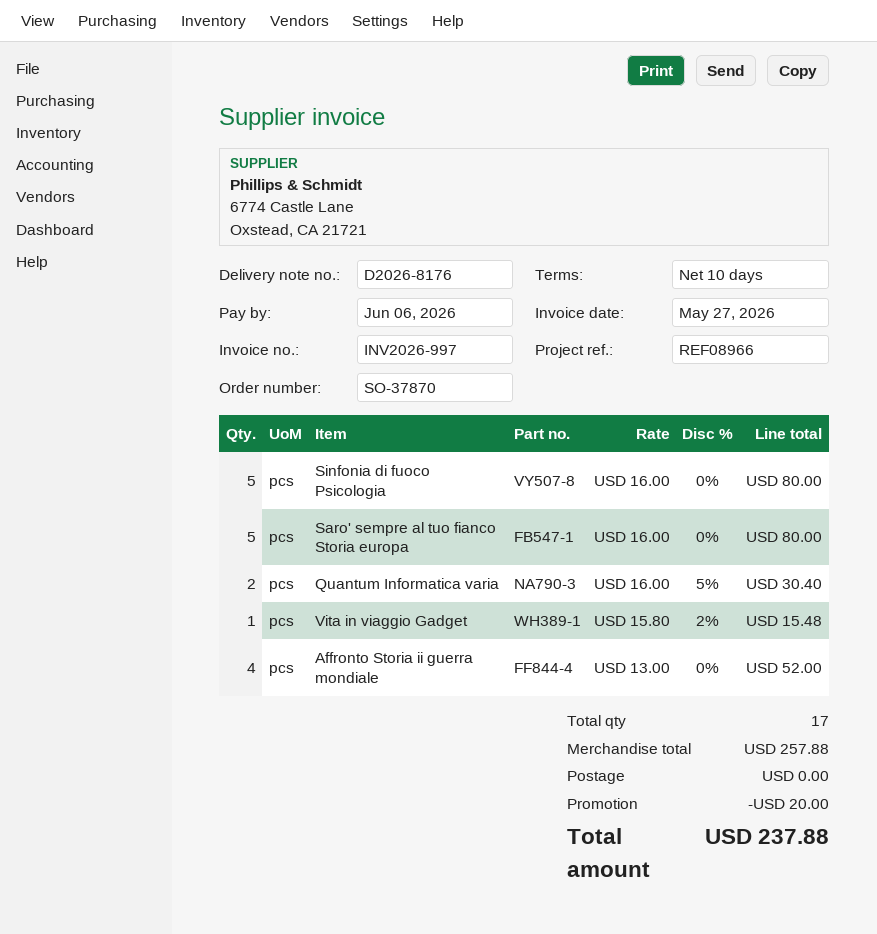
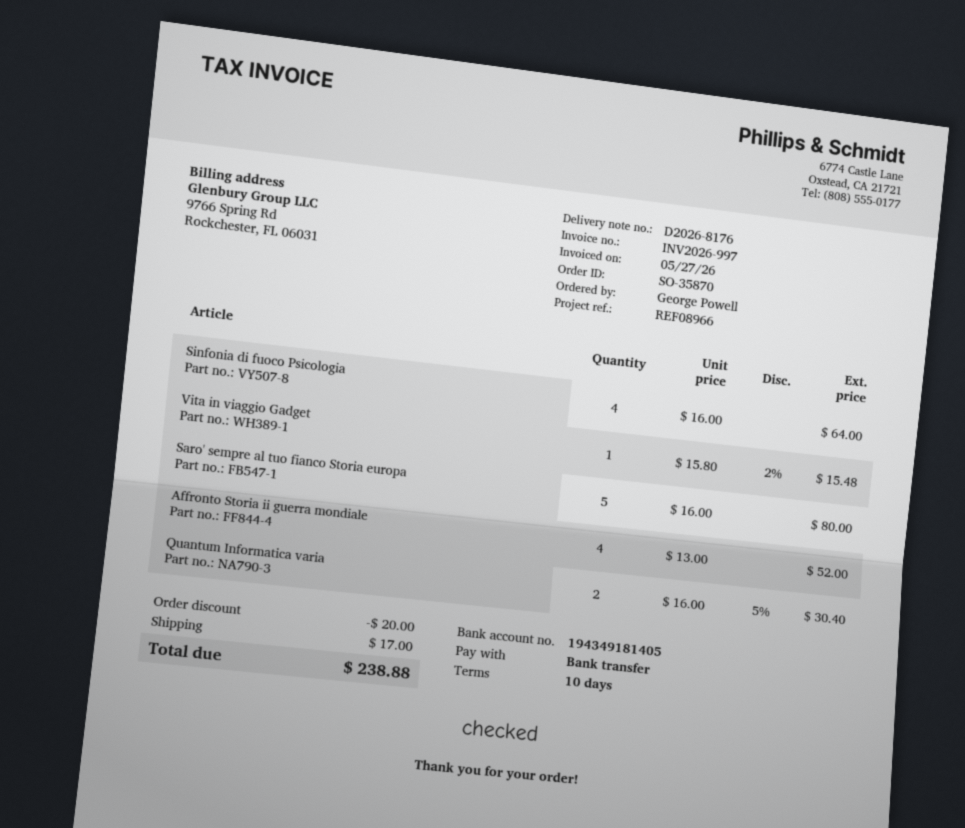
order number: SO-37870 -> SO-35870
Sinfonia di fuoco Psicologia: 5 x 16.00 = 80.00 -> 4 x 16.00 = 64.00
shipping: 0.00 -> 17.00
total: 237.88 -> 238.88

